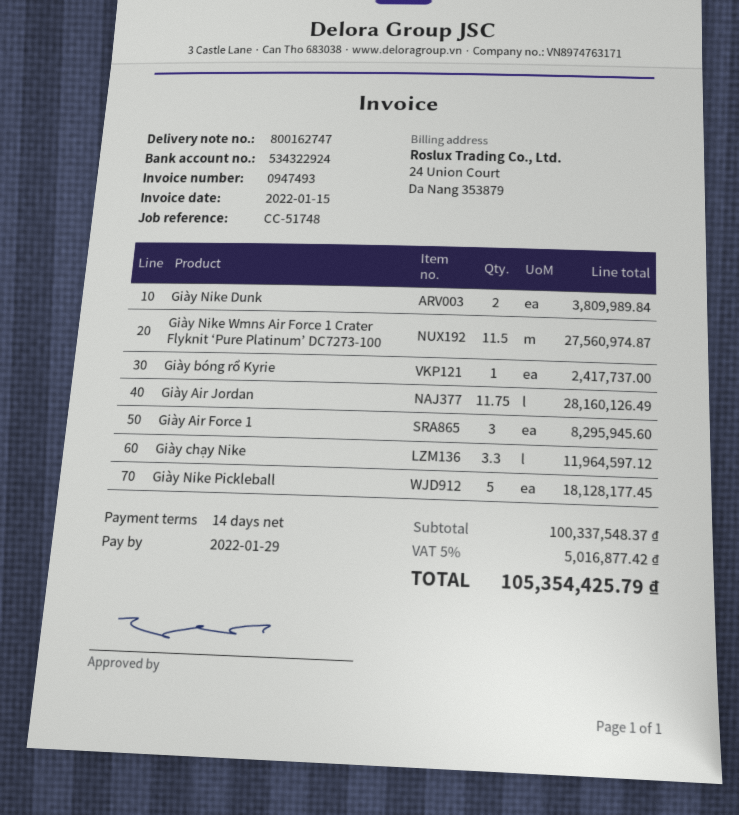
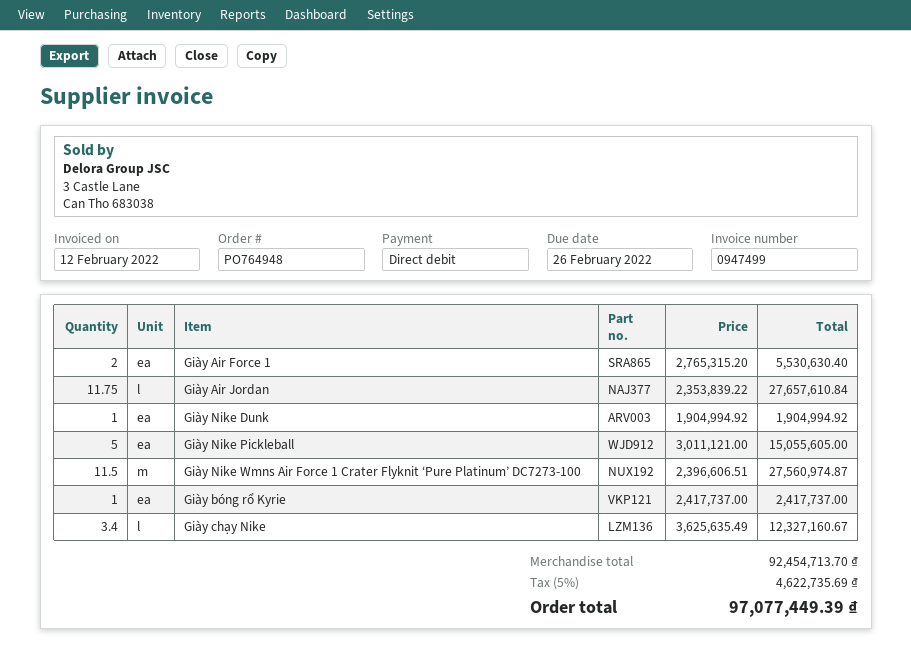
invoice number: 0947493 -> 0947499
invoice date: 2022-01-15 -> 2022-02-12
due date: 2022-01-29 -> 2022-02-26
Giày Nike Dunk: 2 for 3809989.84 -> 1 for 1904994.92
Giày Air Jordan: 11.75 for 28160126.49 -> 11.75 for 27657610.84
Giày Air Force 1: 3 for 8295945.60 -> 2 for 5530630.40
Giày chạy Nike: 3.3 for 11964597.12 -> 3.4 for 12327160.67
Giày Nike Pickleball: 5 for 18128177.45 -> 5 for 15055605.00
subtotal: 100337548.37 -> 92454713.70
tax: 5% = 5016877.42 -> 5% = 4622735.69
total: 105354425.79 -> 97077449.39

